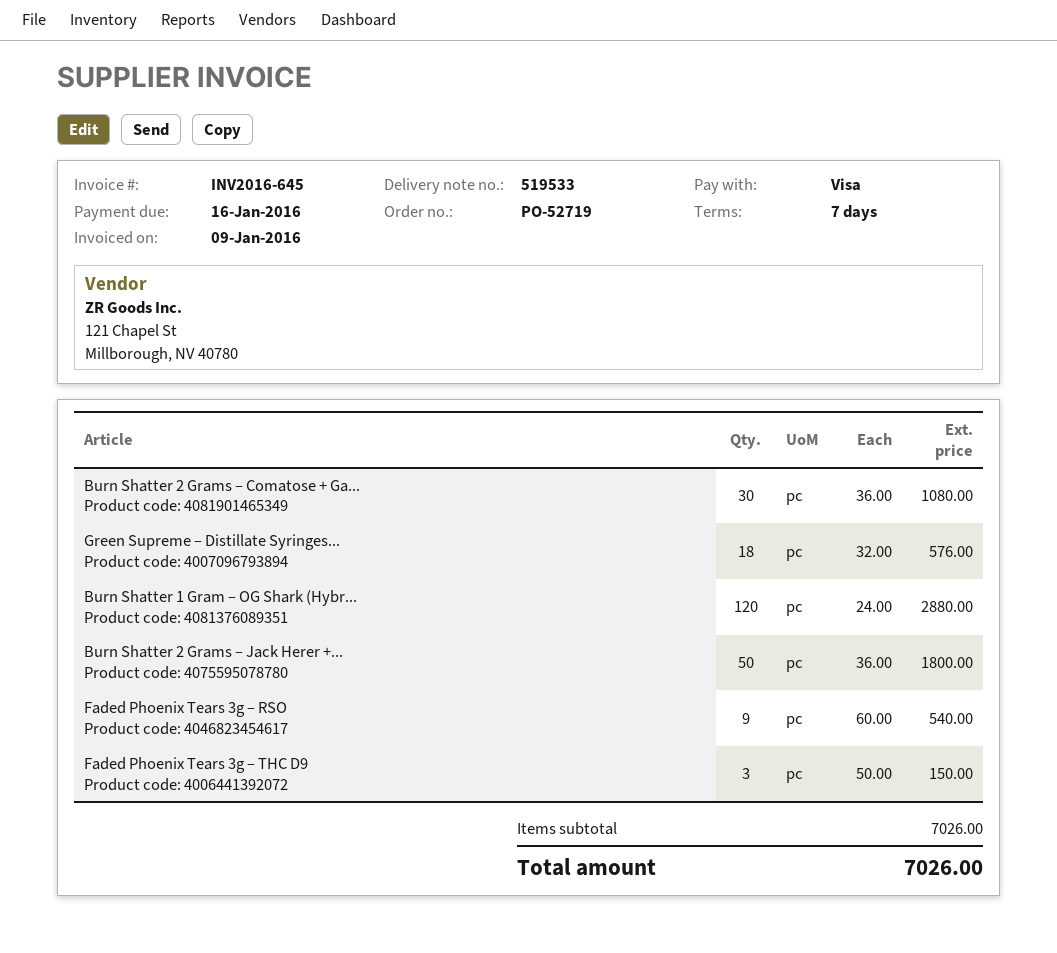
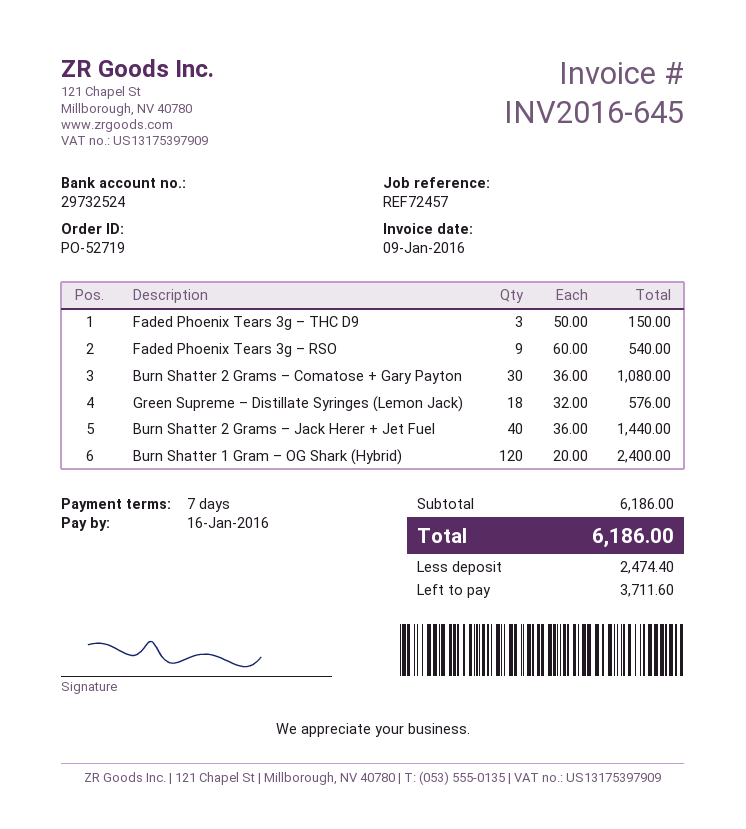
Burn Shatter 1 Gram – OG Shark (Hybr...: 120 x 24.00 = 2880.00 -> 120 x 20.00 = 2400.00
Burn Shatter 2 Grams – Jack Herer +...: 50 x 36.00 = 1800.00 -> 40 x 36.00 = 1440.00
subtotal: 7026.00 -> 6186.00
total: 7026.00 -> 6186.00

